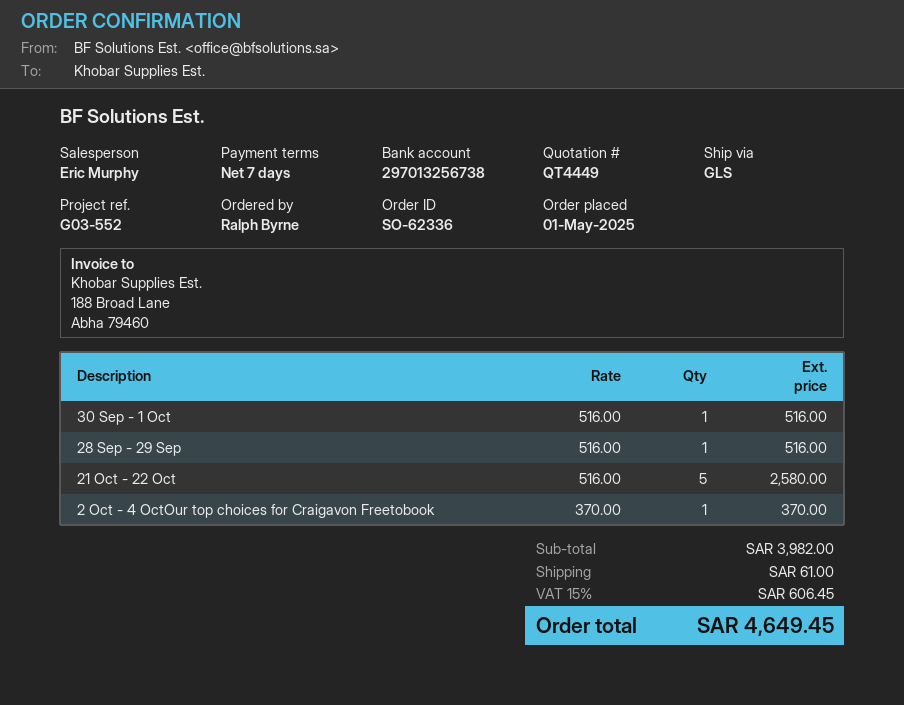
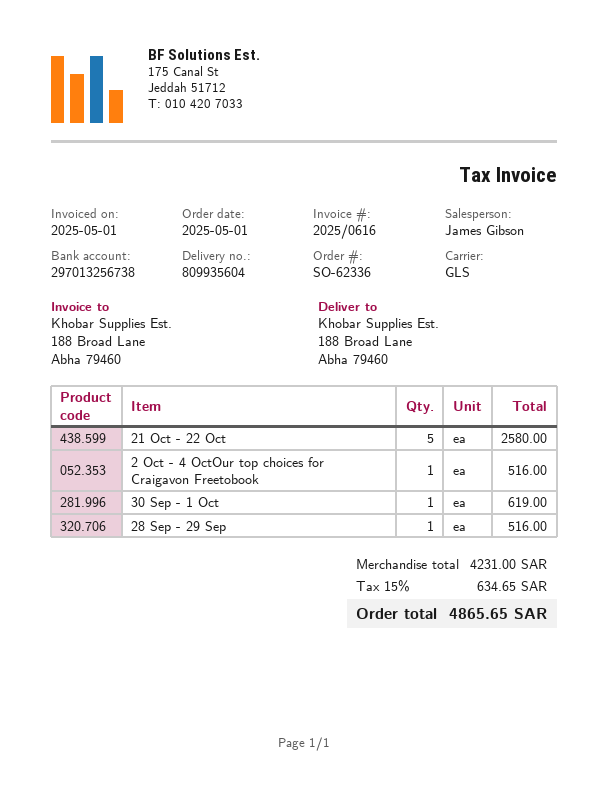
sales rep: Eric Murphy -> James Gibson
30 Sep - 1 Oct: 1 for 516.00 -> 1 for 619.00
2 Oct - 4 OctOur top choices for Craigavon Freetobook: 1 for 370.00 -> 1 for 516.00
subtotal: 3982.00 -> 4231.00
shipping: 61.00 -> none
tax: 15% = 606.45 -> 15% = 634.65
total: 4649.45 -> 4865.65

